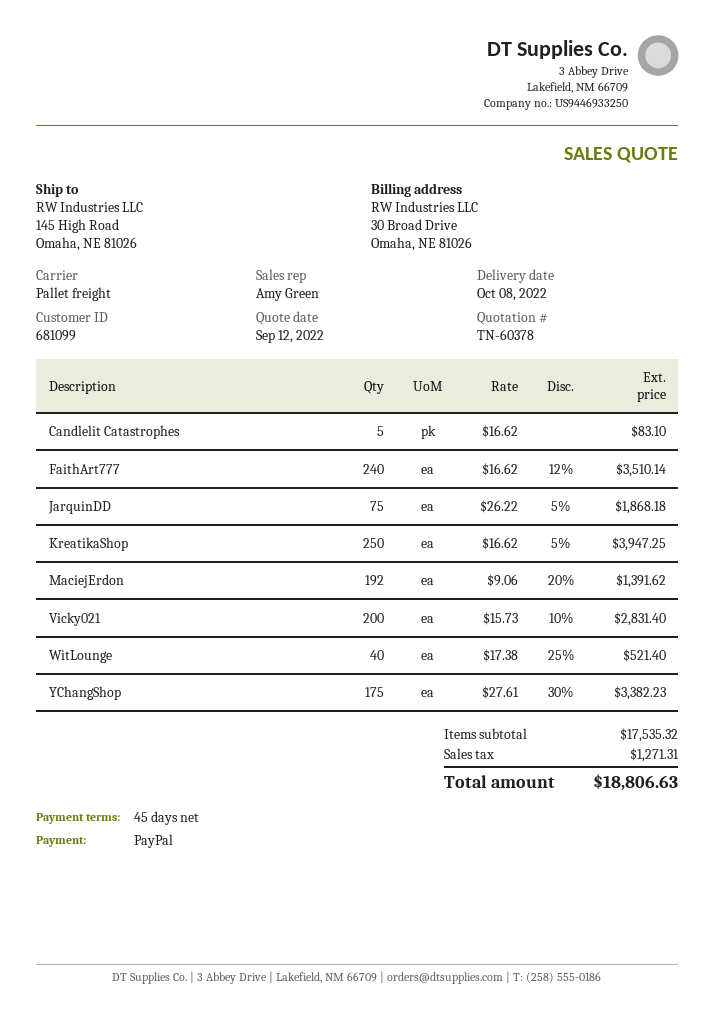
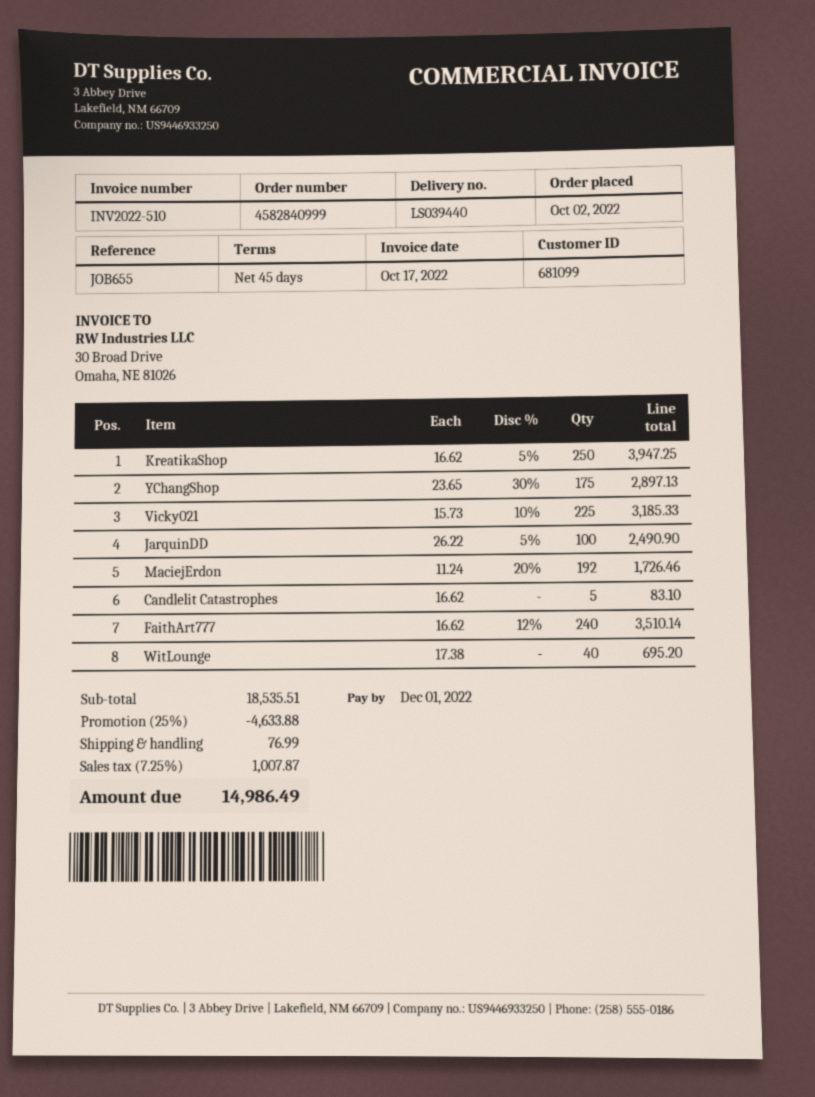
JarquinDD: 75 x 26.22 - 5% = 1868.18 -> 100 x 26.22 - 5% = 2490.90
MaciejErdon: 192 x 9.06 - 20% = 1391.62 -> 192 x 11.24 - 20% = 1726.46
Vicky021: 200 x 15.73 - 10% = 2831.40 -> 225 x 15.73 - 10% = 3185.33
WitLounge: 40 x 17.38 - 25% = 521.40 -> 40 x 17.38 = 695.20
YChangShop: 175 x 27.61 - 30% = 3382.23 -> 175 x 23.65 - 30% = 2897.13
subtotal: 17535.32 -> 18535.51
discount: none -> 25% = 4633.88
shipping: none -> 76.99
tax: 1271.31 -> 1007.87
total: 18806.63 -> 14986.49

